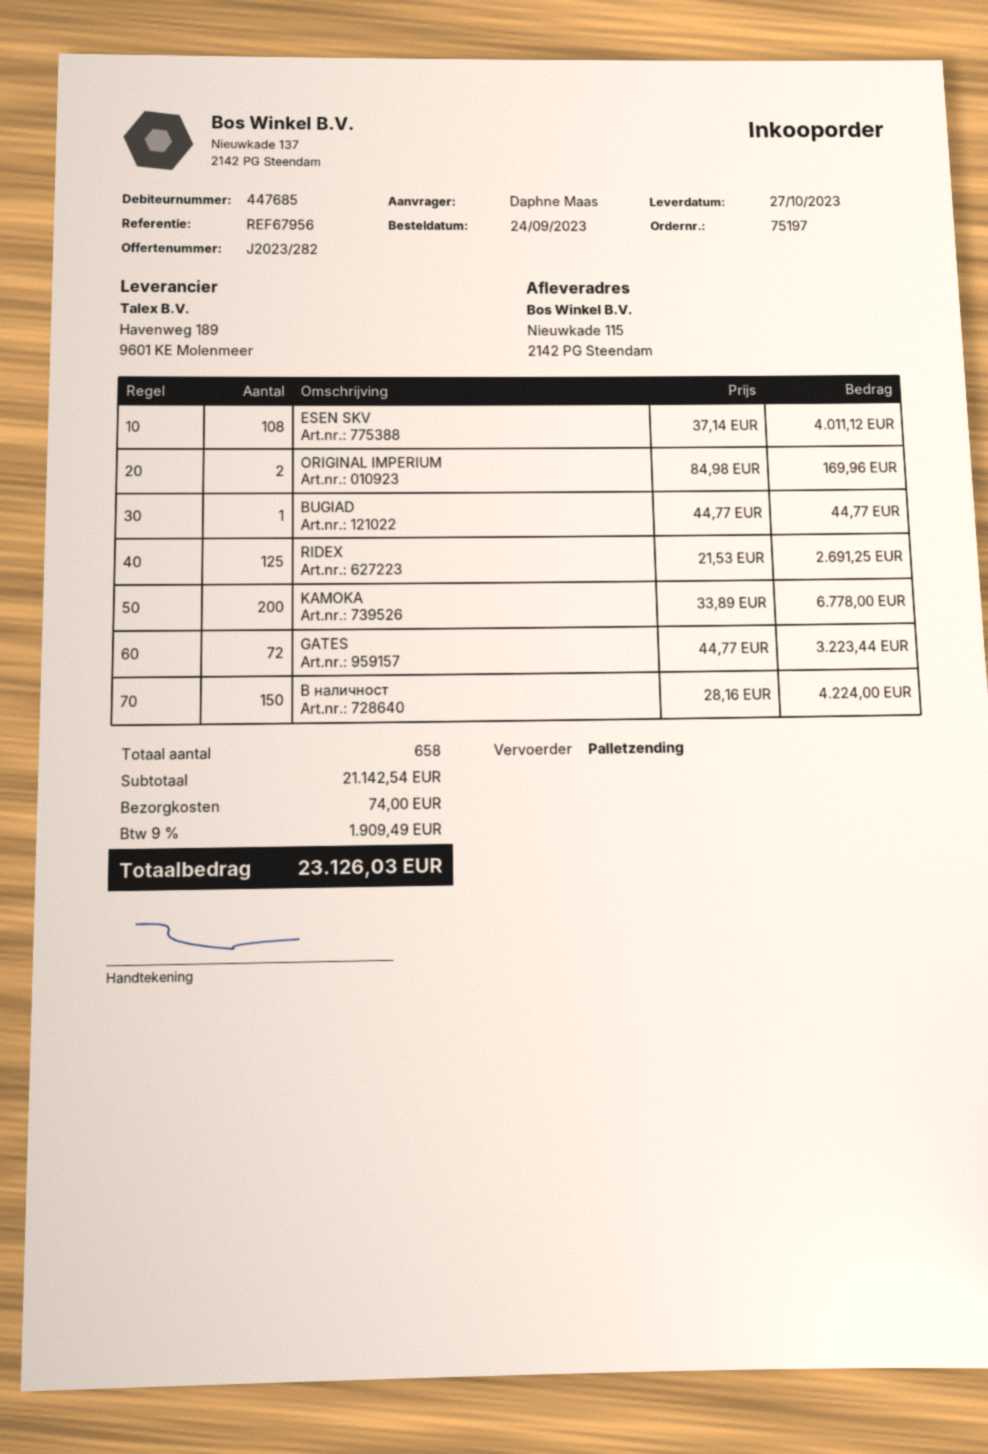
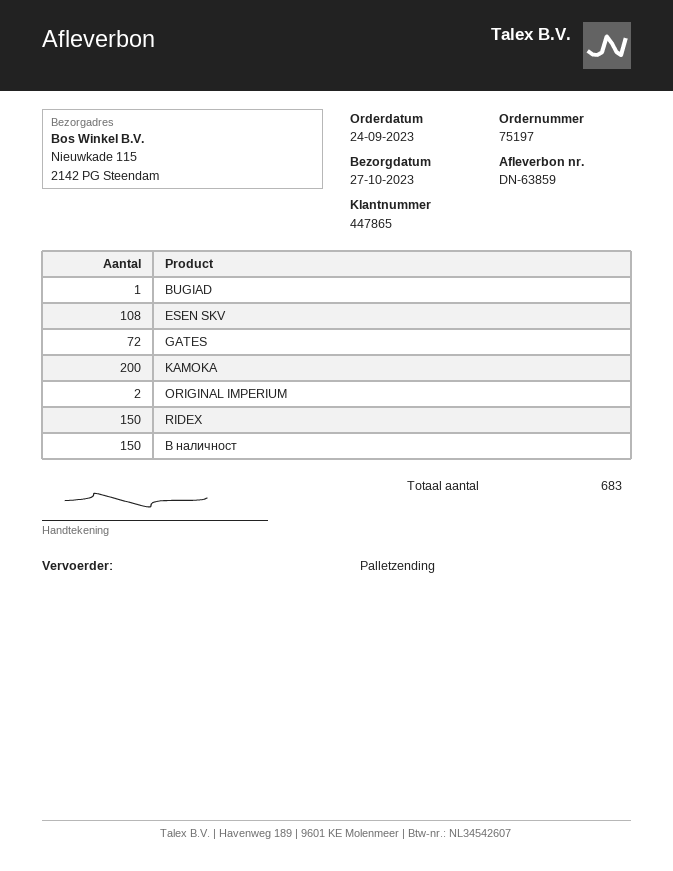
customer number: 447685 -> 447865
RIDEX: 125 -> 150
total quantity: 658 -> 683

